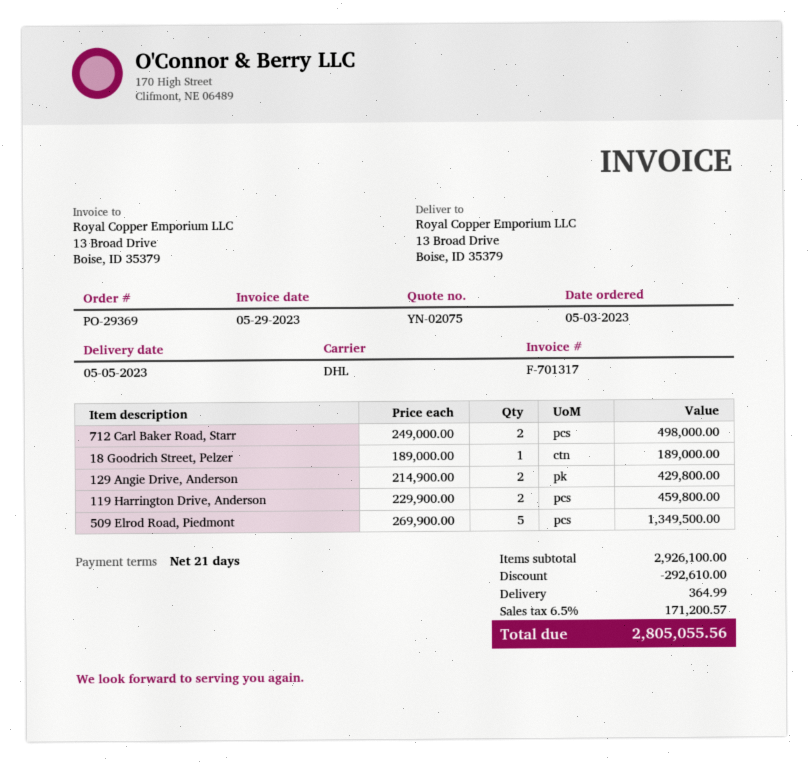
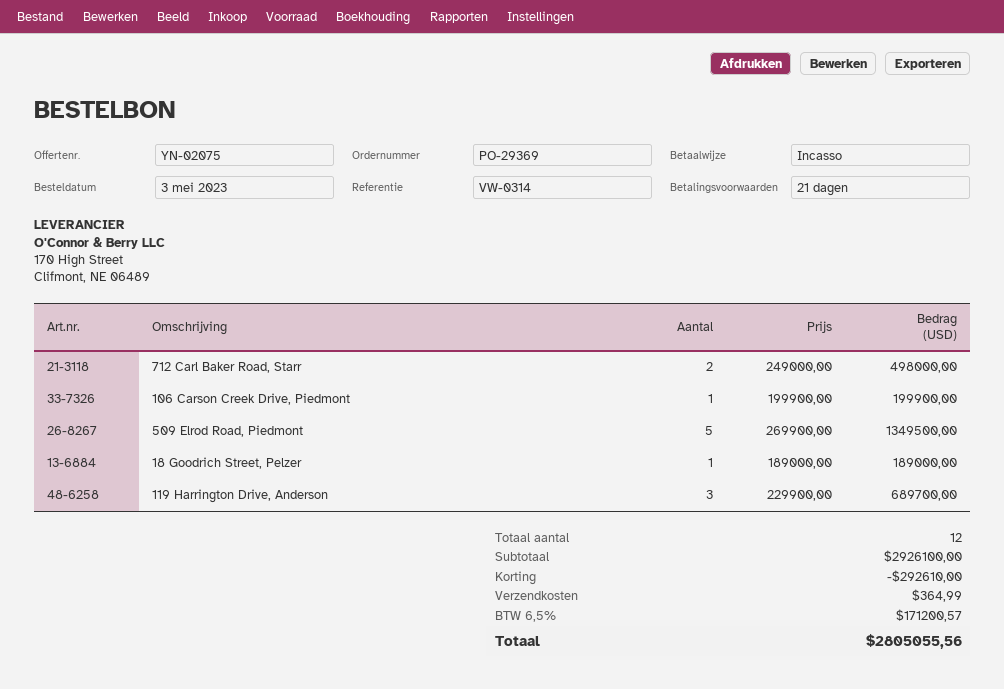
129 Angie Drive, Anderson: 2 x 214900.00 = 429800.00 -> none
119 Harrington Drive, Anderson: 2 x 229900.00 = 459800.00 -> 3 x 229900.00 = 689700.00
106 Carson Creek Drive, Piedmont: none -> 1 x 199900.00 = 199900.00

